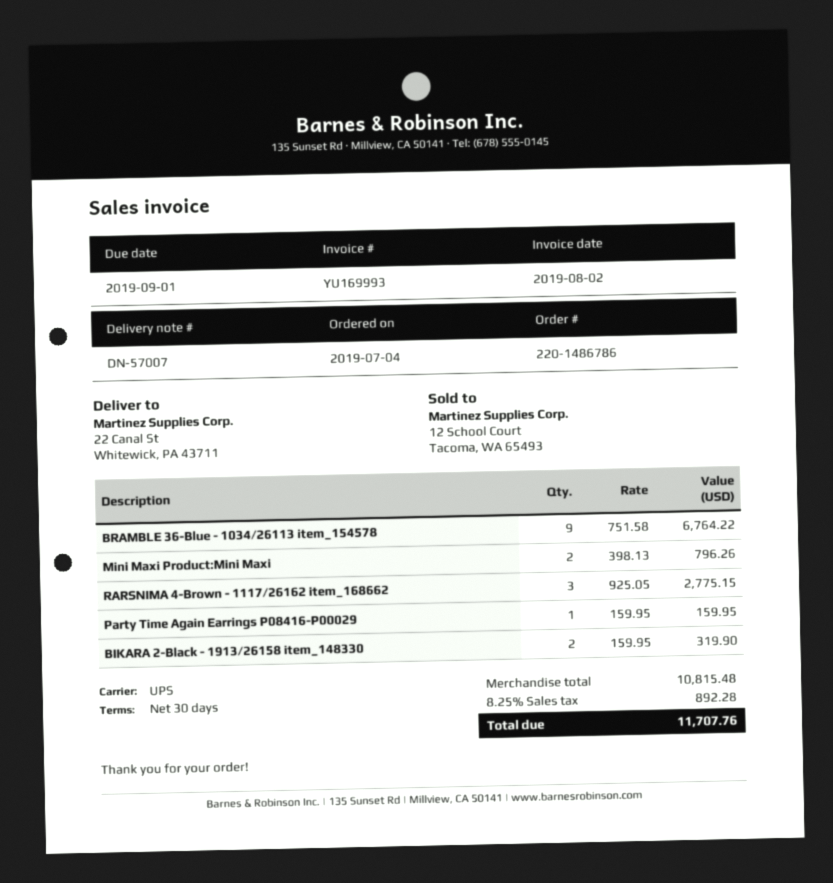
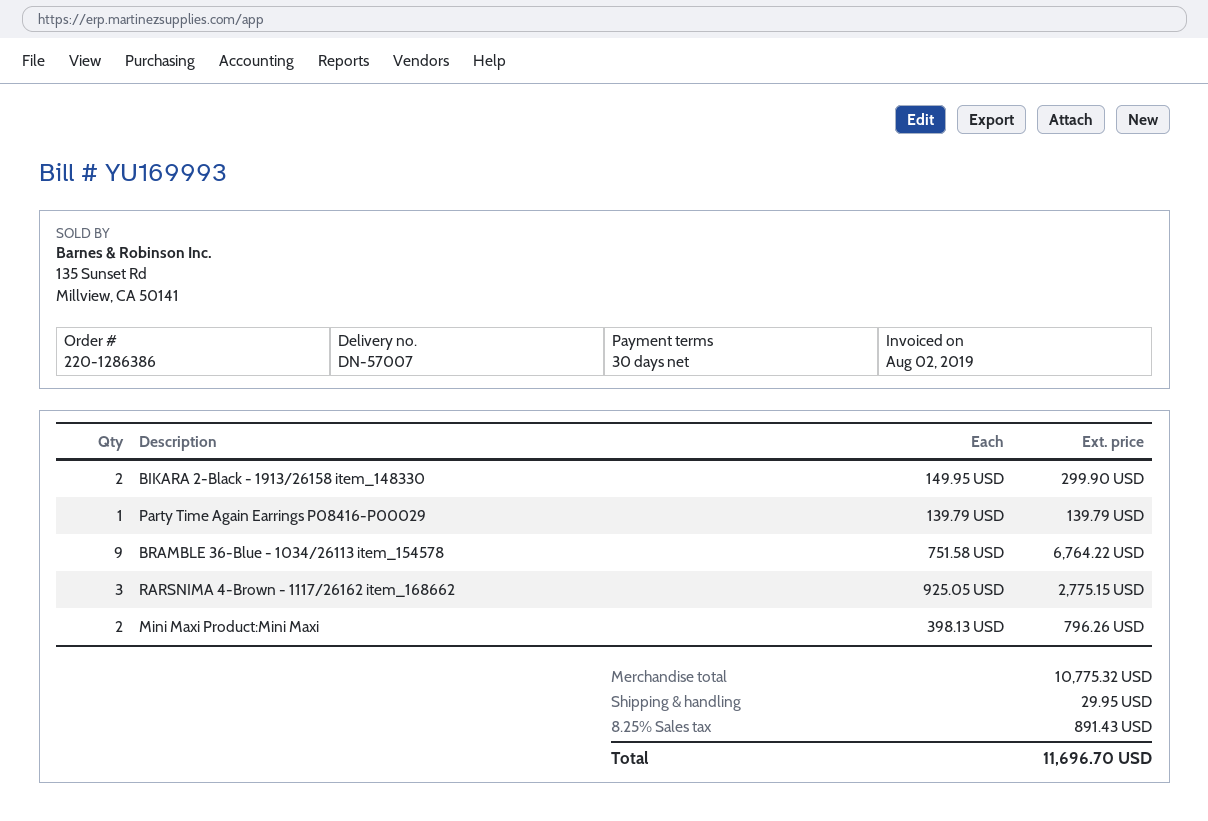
order number: 220-1486786 -> 220-1286386
Party Time Again Earrings P08416-P00029: 1 x 159.95 = 159.95 -> 1 x 139.79 = 139.79
BIKARA 2-Black - 1913/26158 item_148330: 2 x 159.95 = 319.90 -> 2 x 149.95 = 299.90
subtotal: 10815.48 -> 10775.32
shipping: none -> 29.95
tax: 8.25% = 892.28 -> 8.25% = 891.43
total: 11707.76 -> 11696.70

